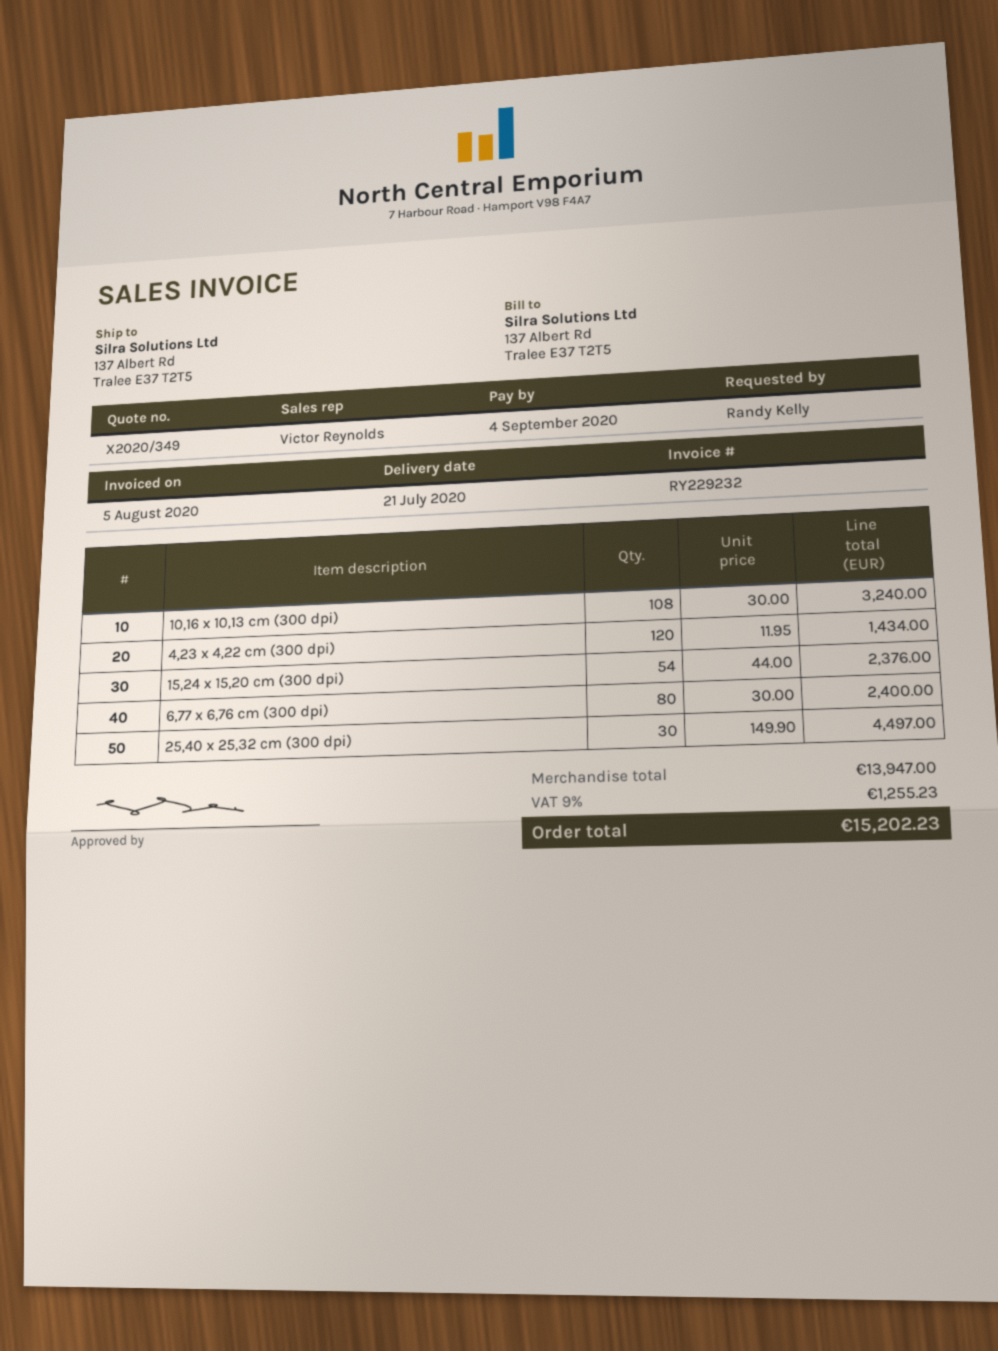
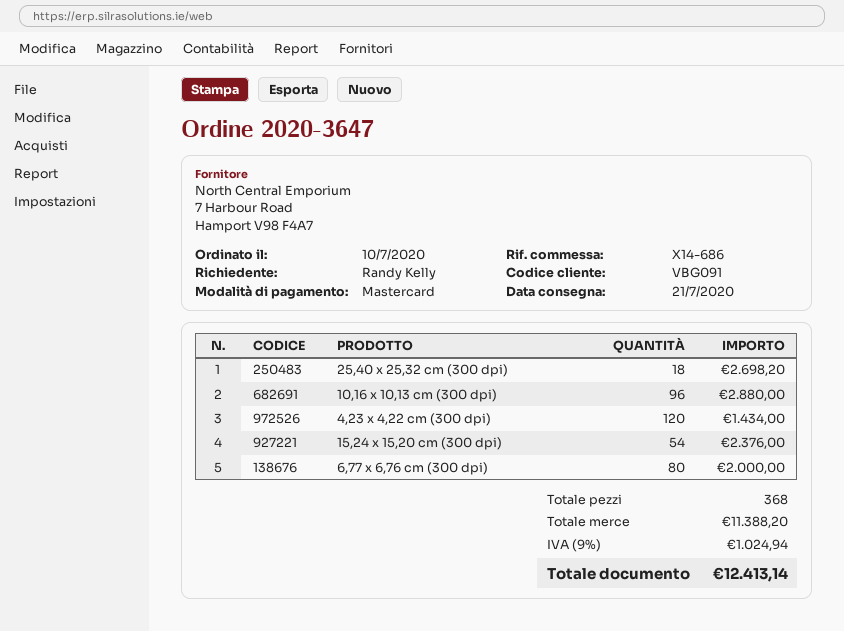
10,16 x 10,13 cm (300 dpi): 108 for 3240.00 -> 96 for 2880.00
6,77 x 6,76 cm (300 dpi): 80 for 2400.00 -> 80 for 2000.00
25,40 x 25,32 cm (300 dpi): 30 for 4497.00 -> 18 for 2698.20
subtotal: 13947.00 -> 11388.20
tax: 9% = 1255.23 -> 9% = 1024.94
total: 15202.23 -> 12413.14

